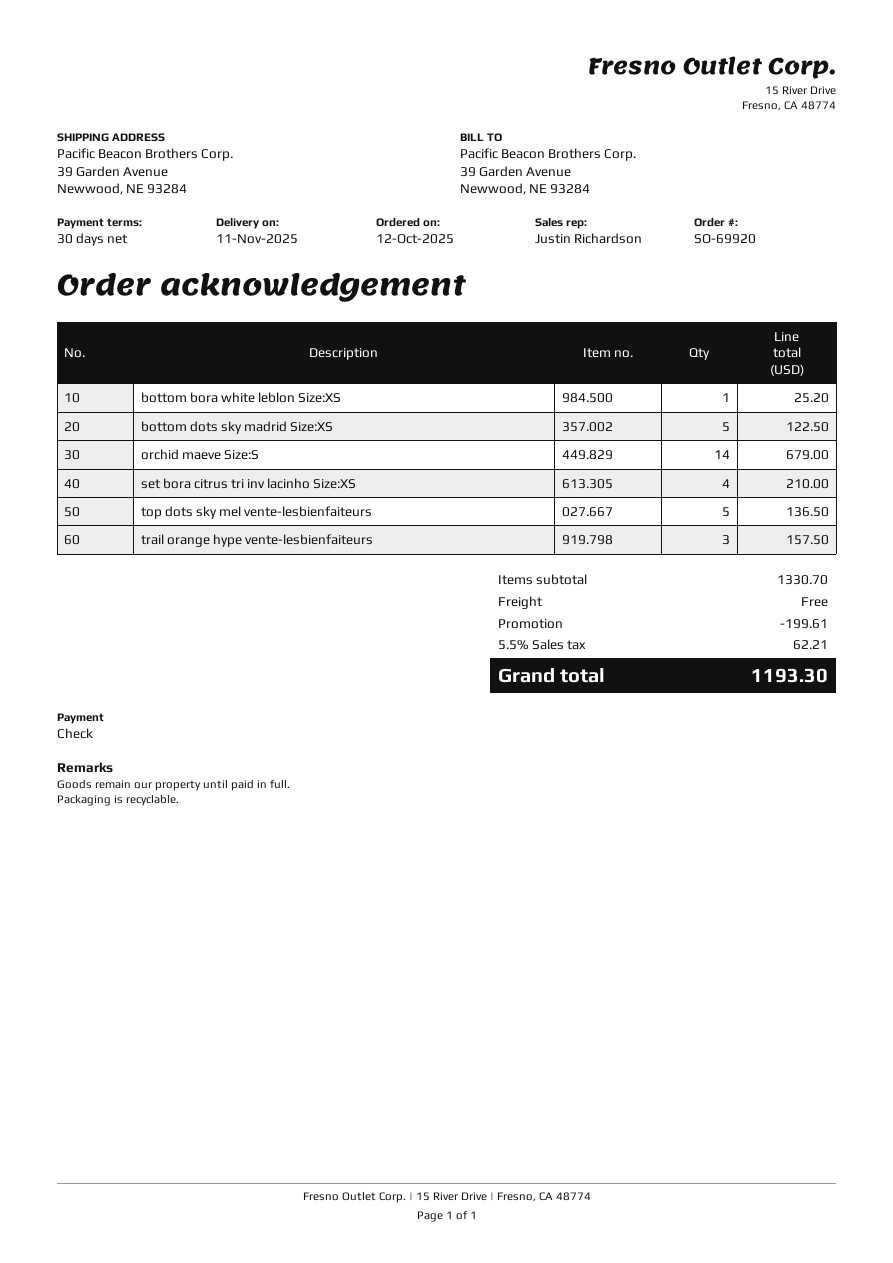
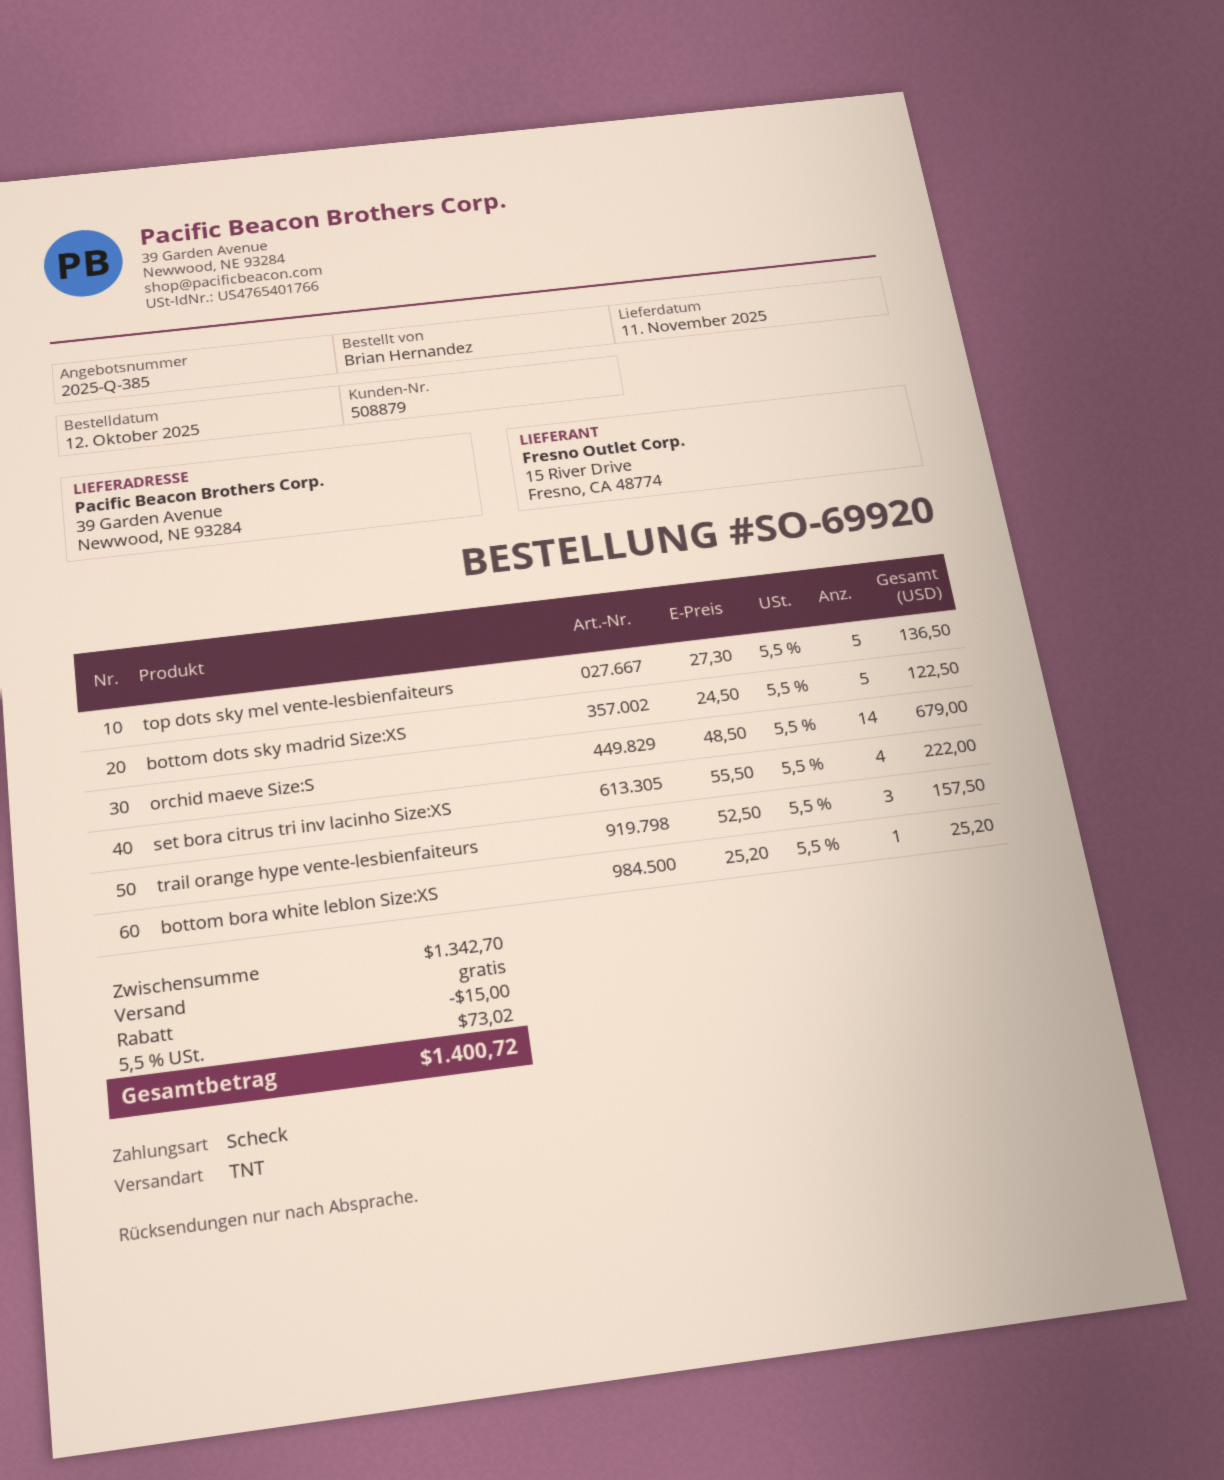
set bora citrus tri inv lacinho Size:XS: 4 for 210.00 -> 4 for 222.00
subtotal: 1330.70 -> 1342.70
discount: 199.61 -> 15.00
tax: 5.5% = 62.21 -> 5.5% = 73.02
total: 1193.30 -> 1400.72

